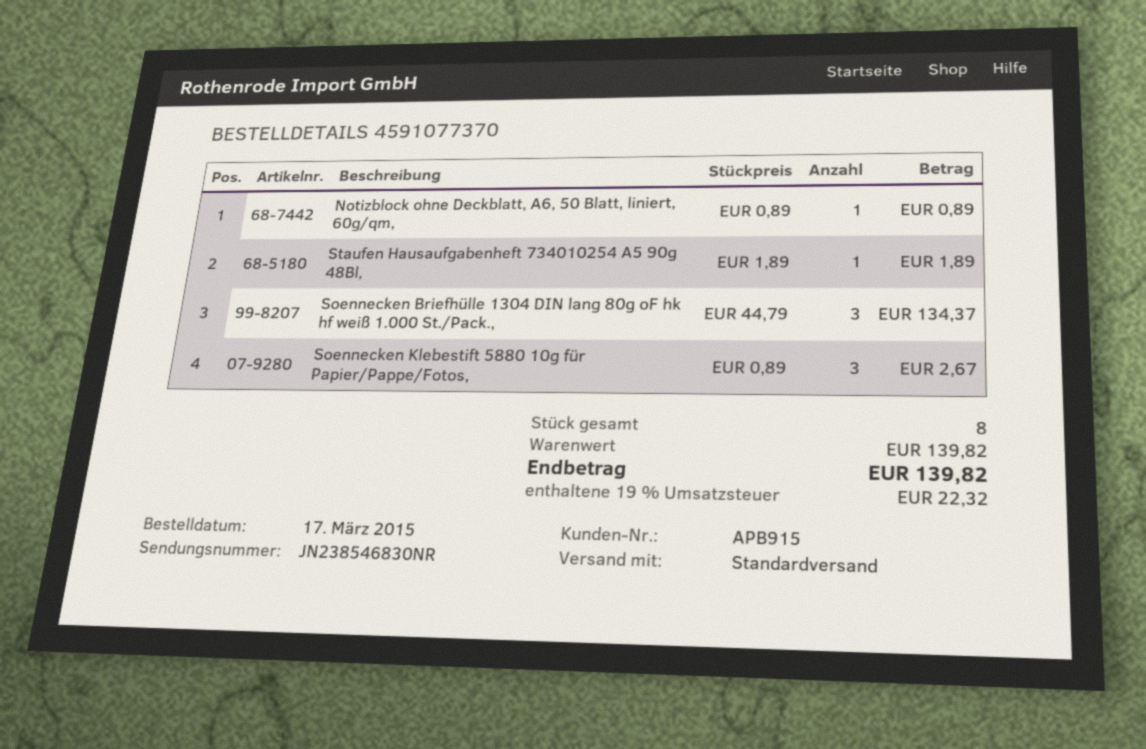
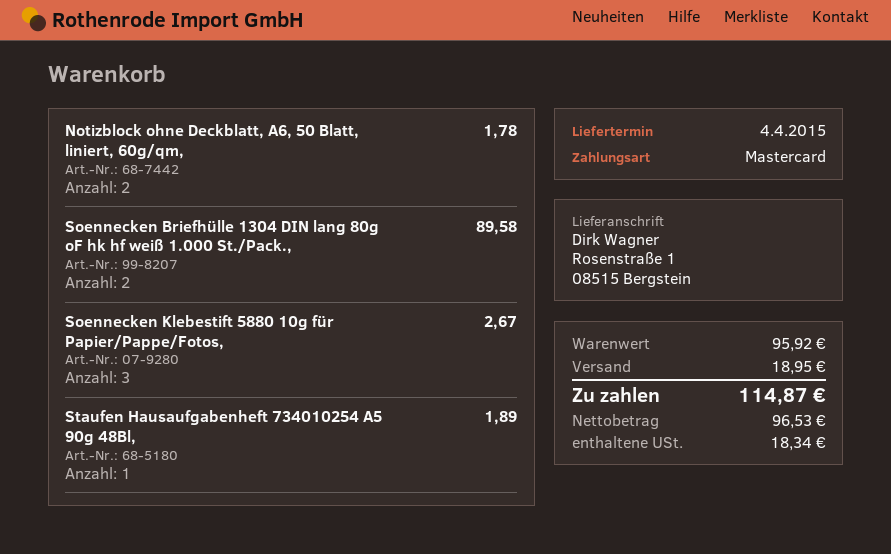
Notizblock ohne Deckblatt, A6, 50 Blatt, liniert, 60g/qm,: 1 for 0.89 -> 2 for 1.78
Soennecken Briefhülle 1304 DIN lang 80g oF hk hf weiß 1.000 St./Pack.,: 3 for 134.37 -> 2 for 89.58
subtotal: 139.82 -> 95.92
shipping: none -> 18.95
tax: 22.32 -> 18.34
total: 139.82 -> 114.87

